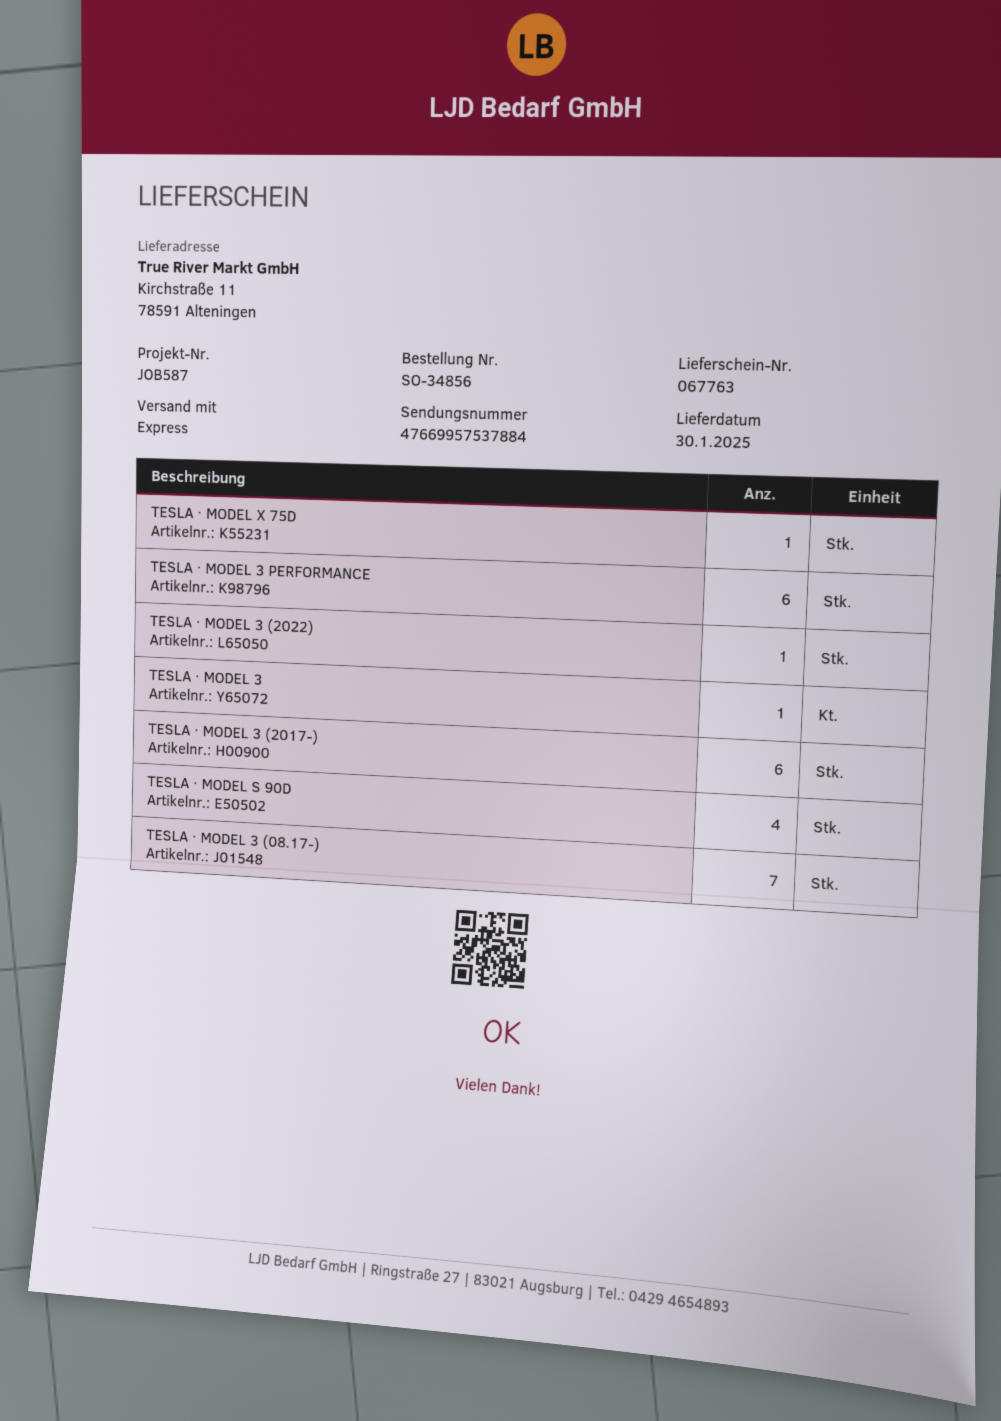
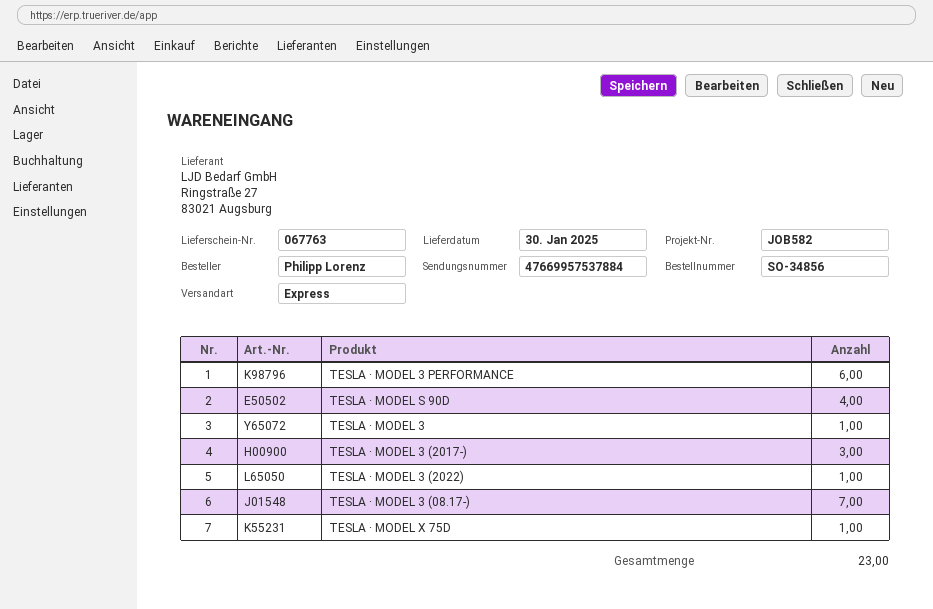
reference: JOB587 -> JOB582
TESLA · MODEL 3 (2017-): 6 -> 3

